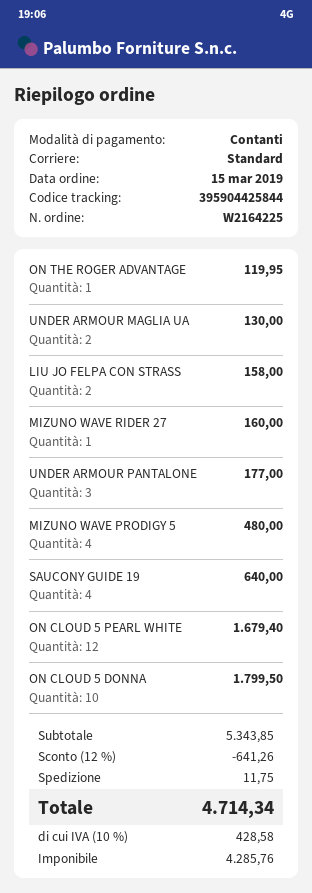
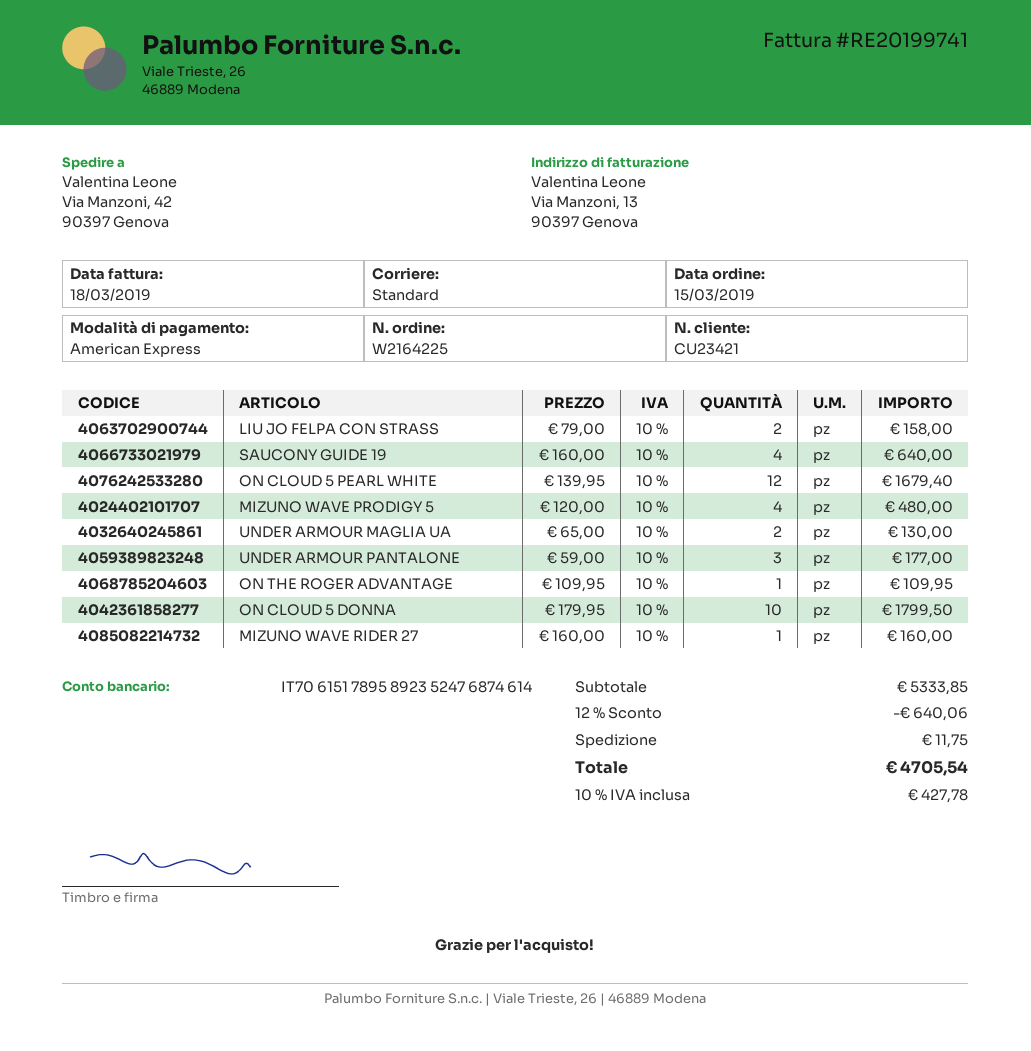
payment method: cash -> American Express
ON THE ROGER ADVANTAGE: 1 for 119.95 -> 1 for 109.95
subtotal: 5343.85 -> 5333.85
discount: 12% = 641.26 -> 12% = 640.06
tax: 10% = 428.58 -> 10% = 427.78
total: 4714.34 -> 4705.54

